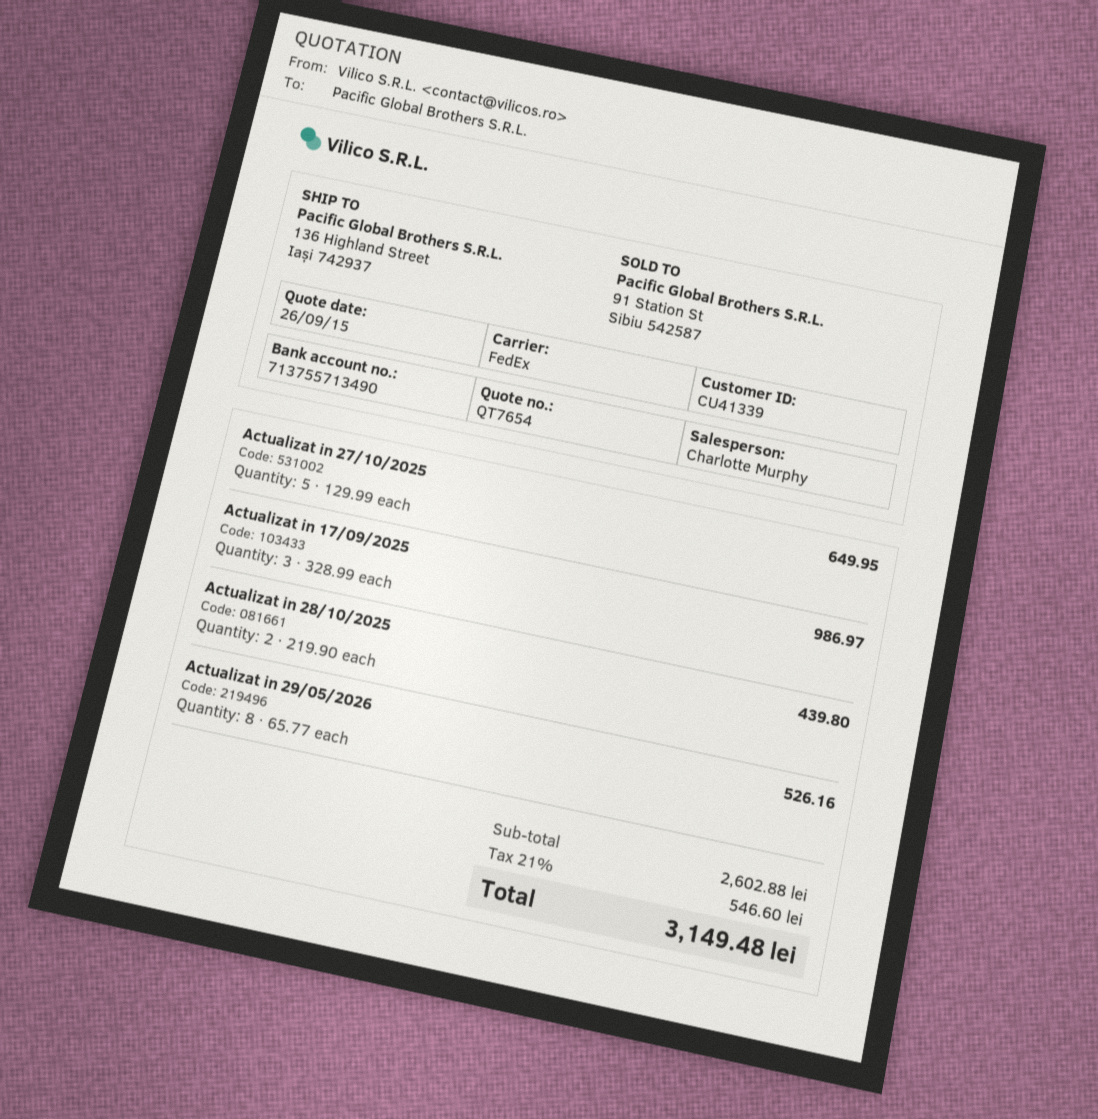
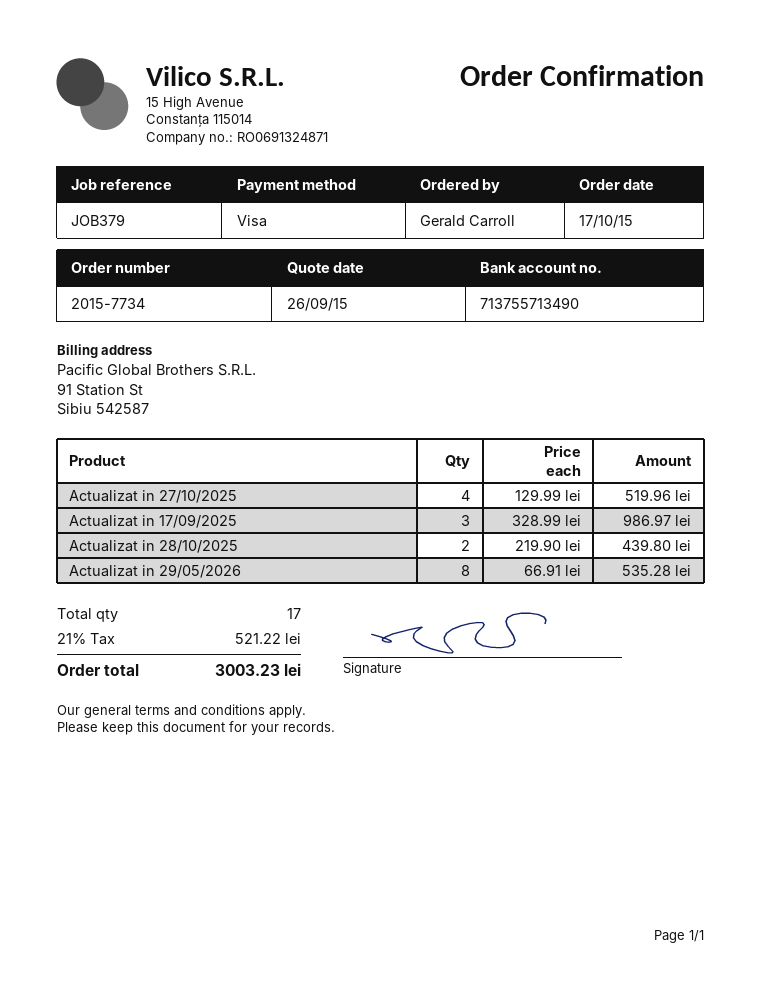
Actualizat in 27/10/2025: 5 x 129.99 = 649.95 -> 4 x 129.99 = 519.96
Actualizat in 29/05/2026: 8 x 65.77 = 526.16 -> 8 x 66.91 = 535.28
tax: 21% = 546.60 -> 21% = 521.22
total: 3149.48 -> 3003.23

